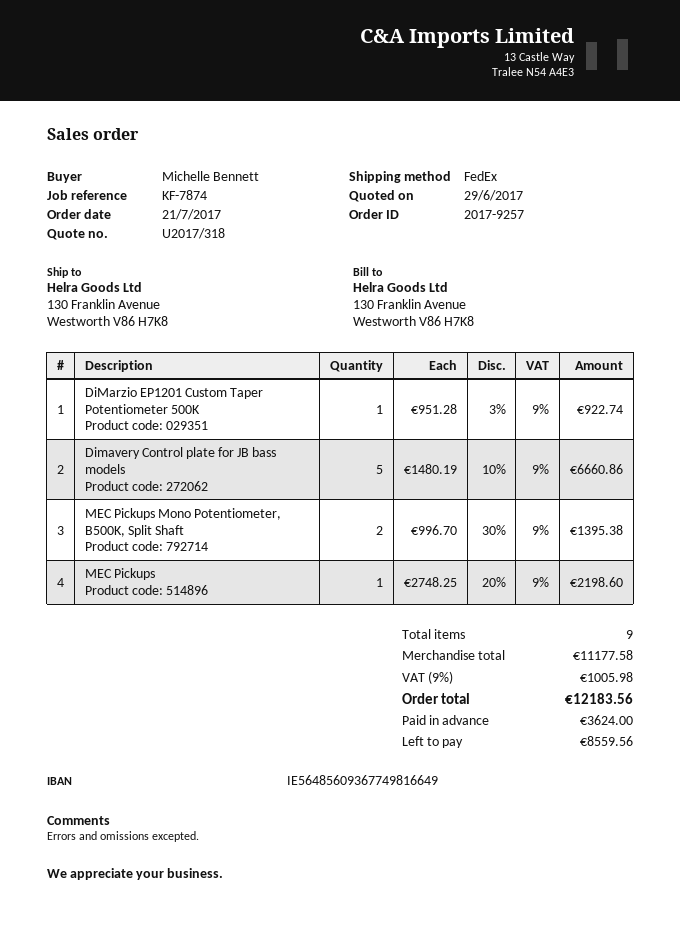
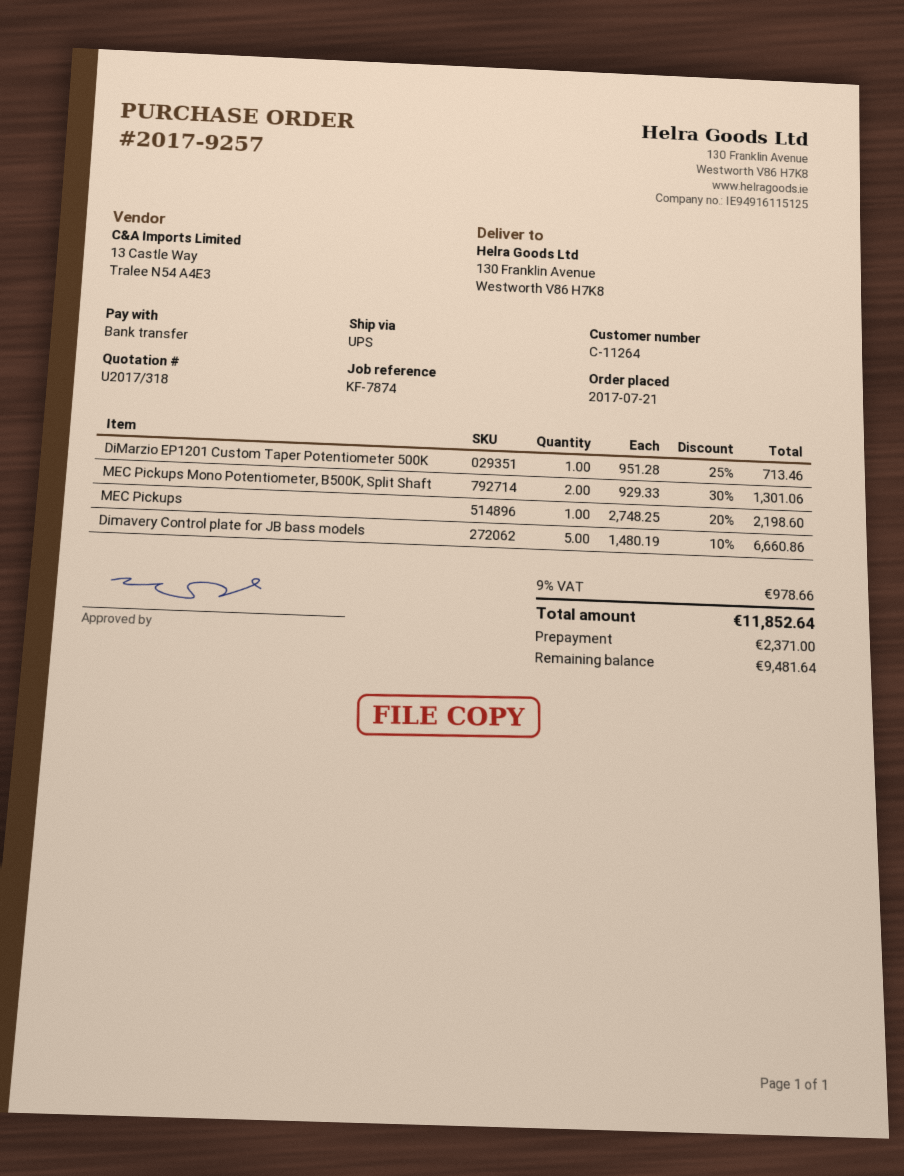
shipping method: FedEx -> UPS
DiMarzio EP1201 Custom Taper Potentiometer 500K: 1 x 951.28 - 3% = 922.74 -> 1 x 951.28 - 25% = 713.46
MEC Pickups Mono Potentiometer, B500K, Split Shaft: 2 x 996.70 - 30% = 1395.38 -> 2 x 929.33 - 30% = 1301.06
tax: 9% = 1005.98 -> 9% = 978.66
total: 12183.56 -> 11852.64
deposit: 3624.00 -> 2371.00
balance: 8559.56 -> 9481.64

